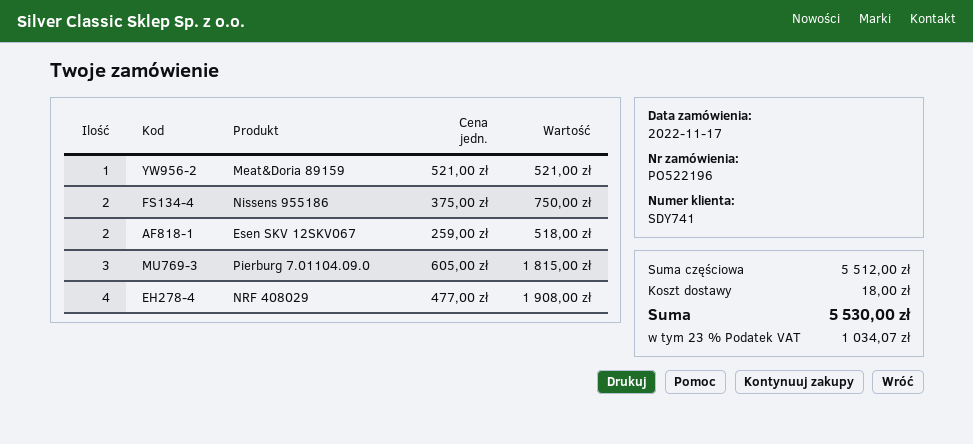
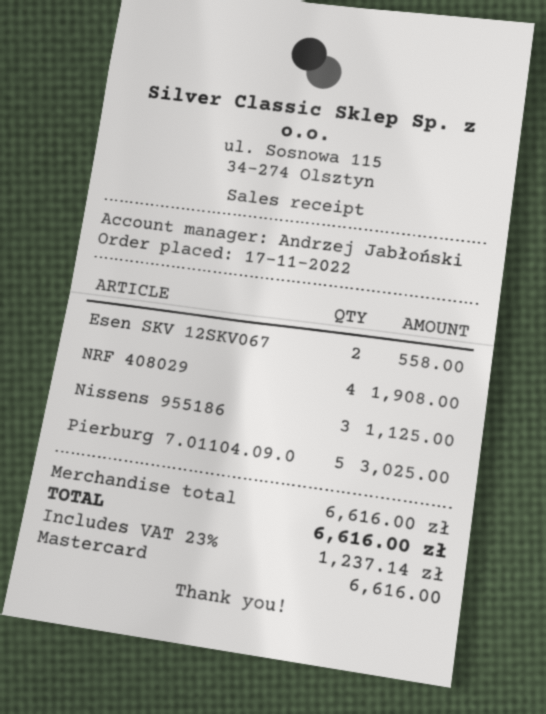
Meat&Doria 89159: 1 for 521.00 -> none
Nissens 955186: 2 for 750.00 -> 3 for 1125.00
Esen SKV 12SKV067: 2 for 518.00 -> 2 for 558.00
Pierburg 7.01104.09.0: 3 for 1815.00 -> 5 for 3025.00
subtotal: 5512.00 -> 6616.00
shipping: 18.00 -> none
tax: 23% = 1034.07 -> 23% = 1237.14
total: 5530.00 -> 6616.00

